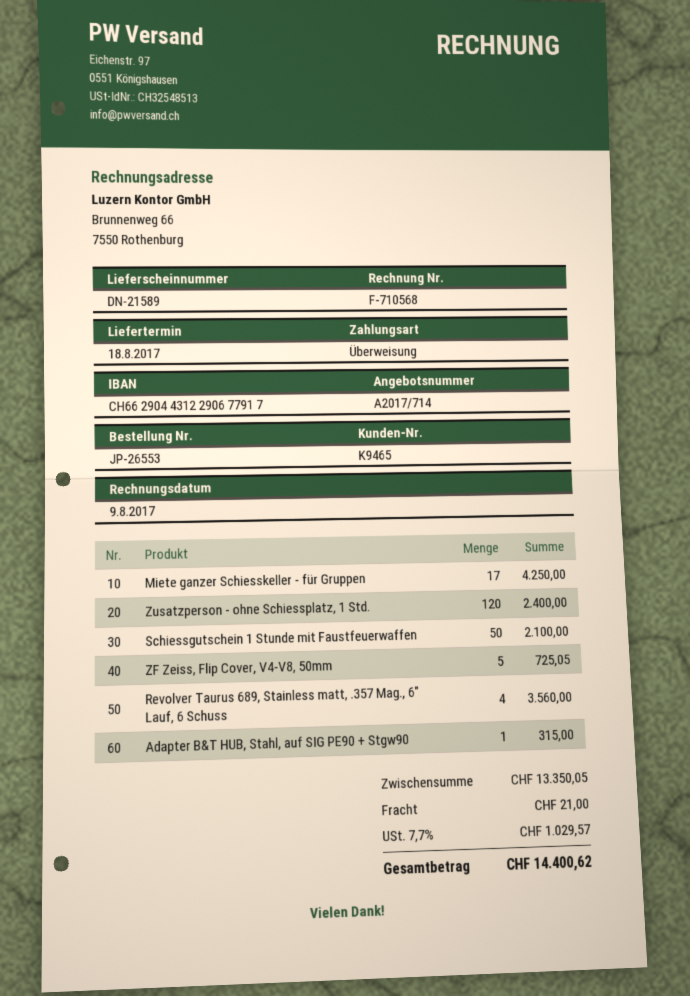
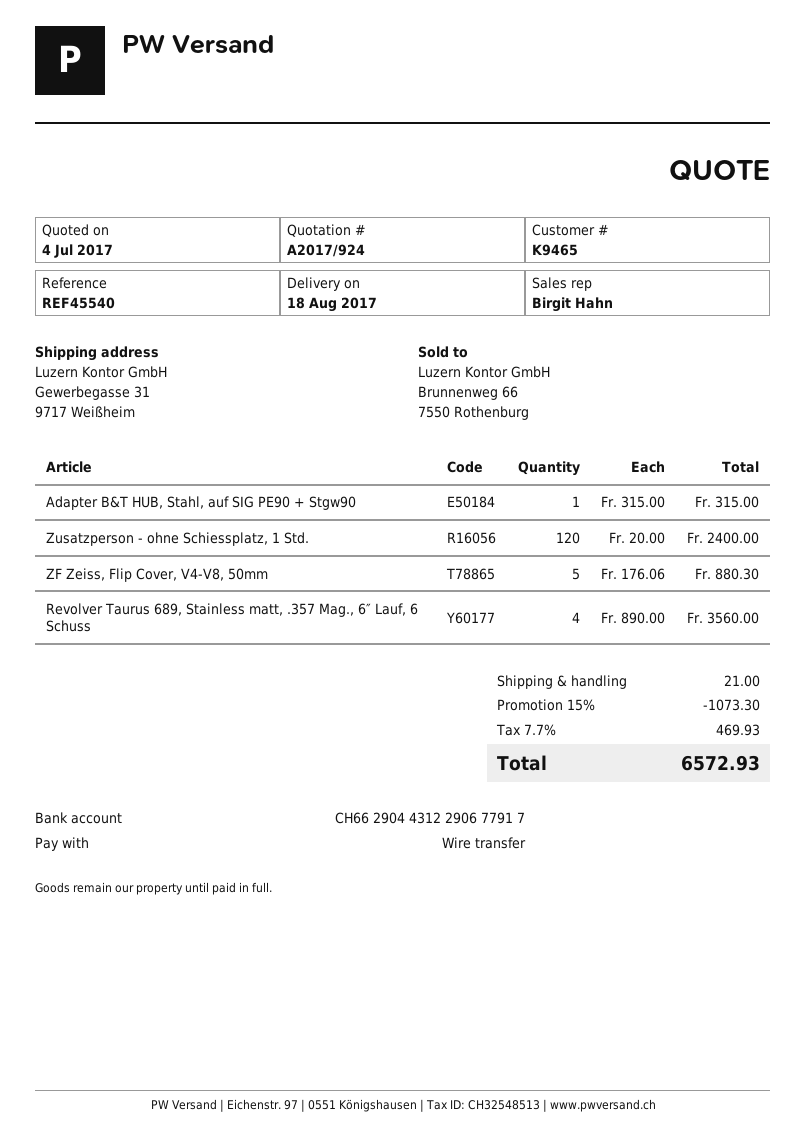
quote number: A2017/714 -> A2017/924
Miete ganzer Schiesskeller - für Gruppen: 17 for 4250.00 -> none
Schiessgutschein 1 Stunde mit Faustfeuerwaffen: 50 for 2100.00 -> none
ZF Zeiss, Flip Cover, V4-V8, 50mm: 5 for 725.05 -> 5 for 880.30
discount: none -> 15% = 1073.30
tax: 7.7% = 1029.57 -> 7.7% = 469.93
total: 14400.62 -> 6572.93

